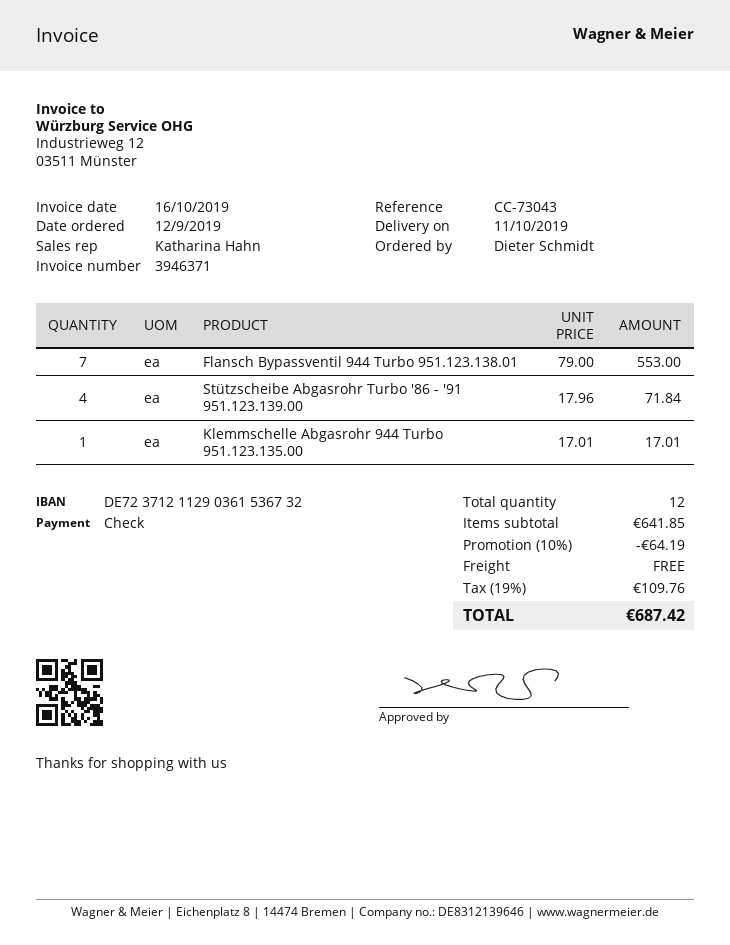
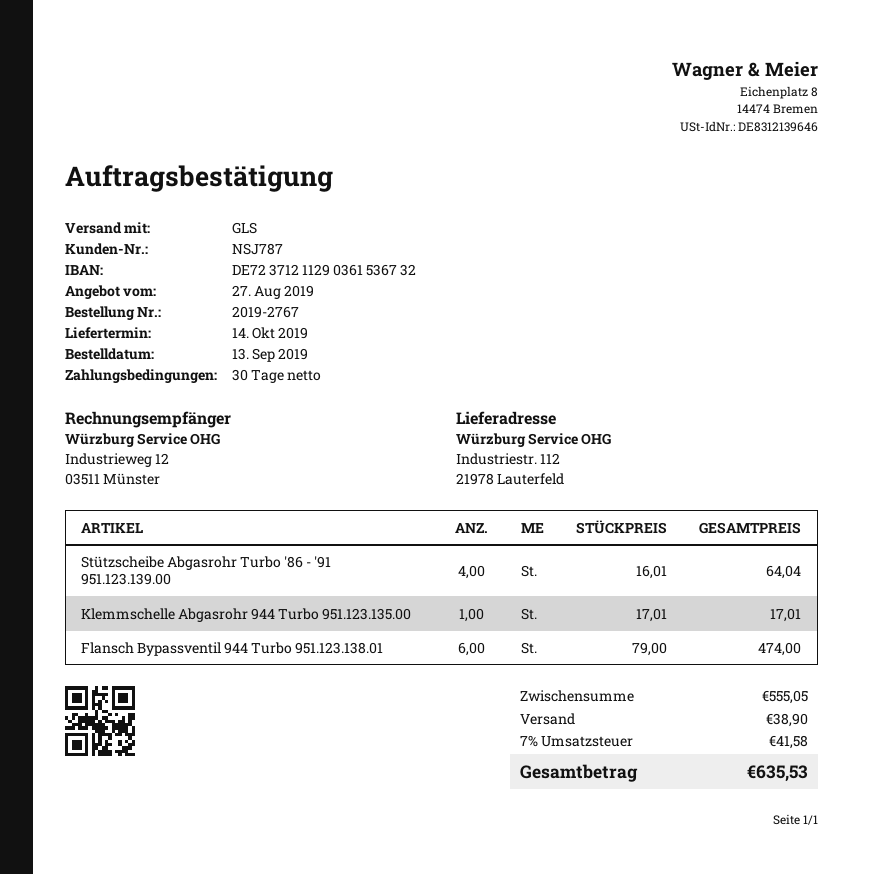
order date: 2019-09-12 -> 2019-09-13
delivery date: 2019-10-11 -> 2019-10-14
Flansch Bypassventil 944 Turbo 951.123.138.01: 7 x 79.00 = 553.00 -> 6 x 79.00 = 474.00
Stützscheibe Abgasrohr Turbo '86 - '91 951.123.139.00: 4 x 17.96 = 71.84 -> 4 x 16.01 = 64.04
subtotal: 641.85 -> 555.05
discount: 10% = 64.19 -> none
shipping: 0.00 -> 38.90
tax: 19% = 109.76 -> 7% = 41.58
total: 687.42 -> 635.53

